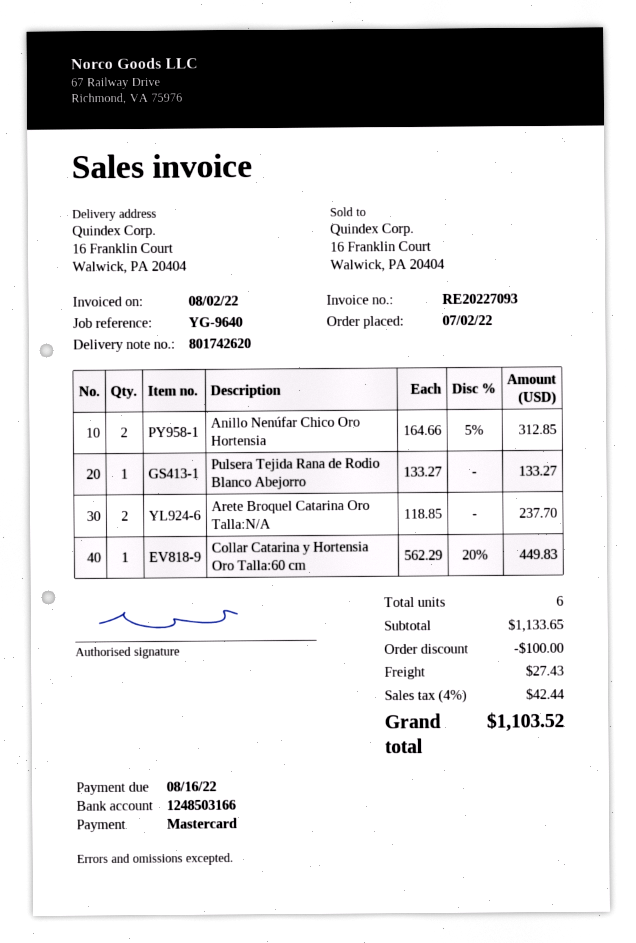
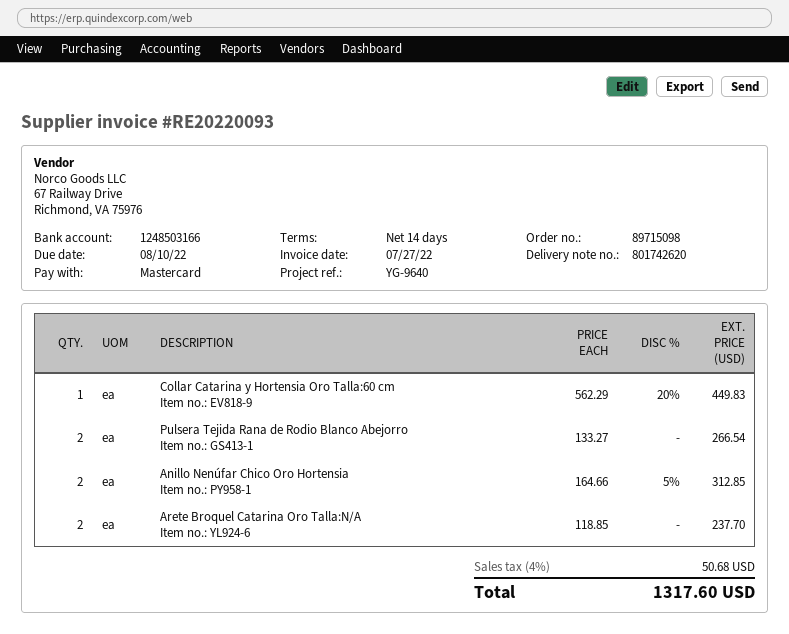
invoice number: RE20227093 -> RE20220093
invoice date: 2022-08-02 -> 2022-07-27
due date: 2022-08-16 -> 2022-08-10
Pulsera Tejida Rana de Rodio Blanco Abejorro: 1 x 133.27 = 133.27 -> 2 x 133.27 = 266.54
discount: 100.00 -> none
shipping: 27.43 -> none
tax: 4% = 42.44 -> 4% = 50.68
total: 1103.52 -> 1317.60

